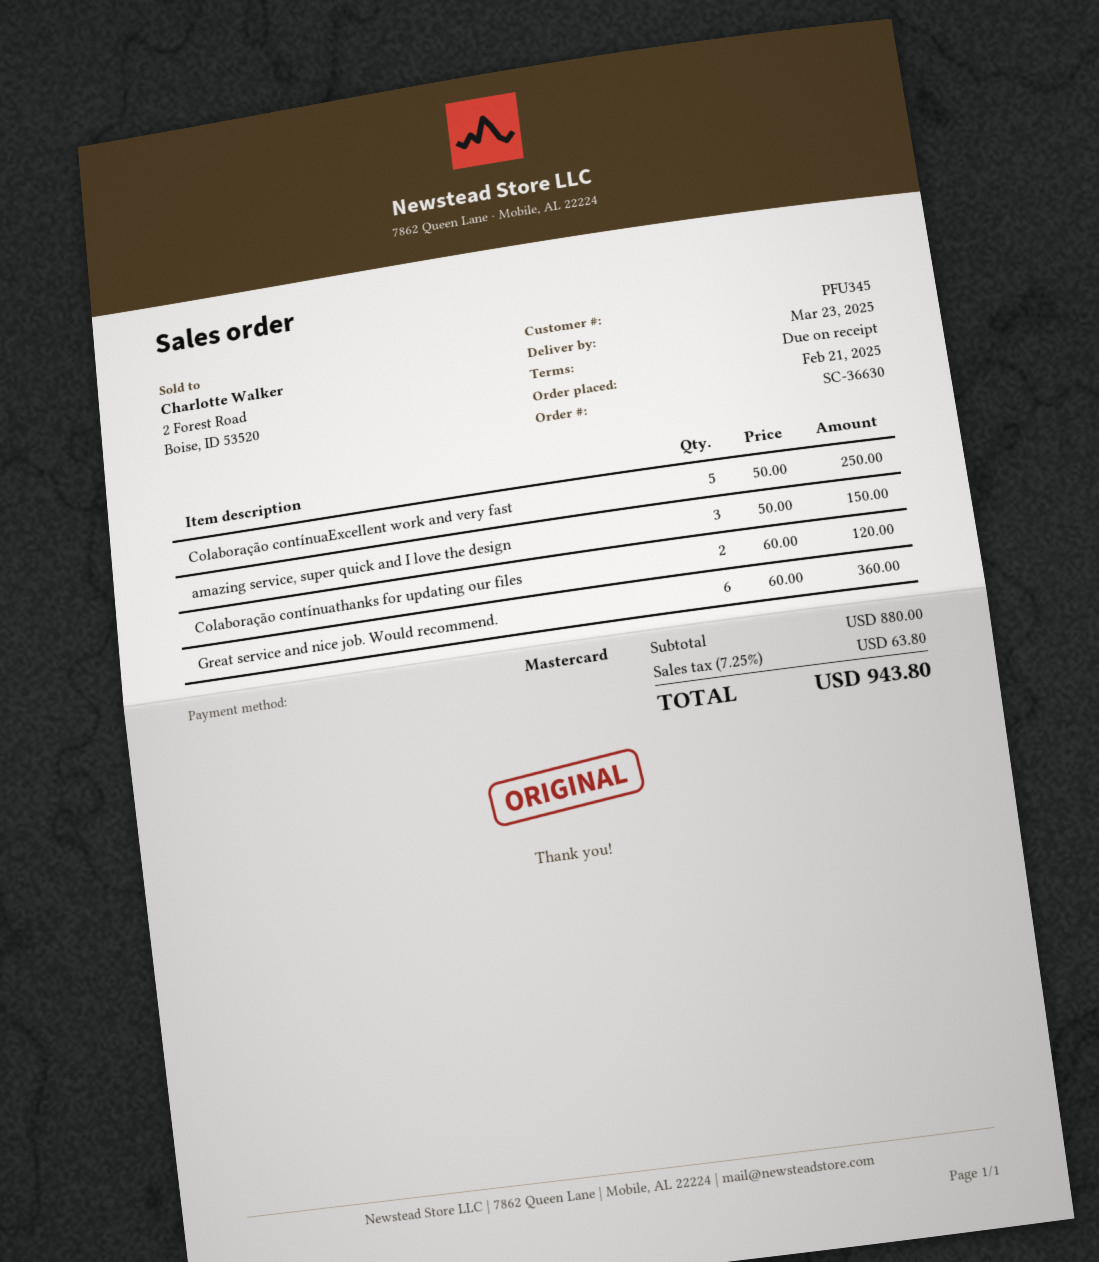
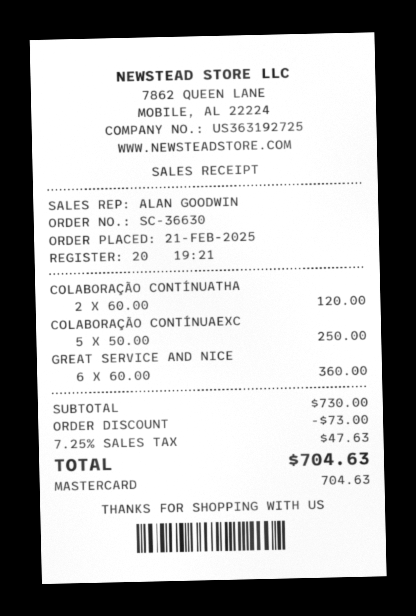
amazing service, super quick and I love the design: 3 x 50.00 = 150.00 -> none
subtotal: 880.00 -> 730.00
discount: none -> 73.00
tax: 7.25% = 63.80 -> 7.25% = 47.63
total: 943.80 -> 704.63

